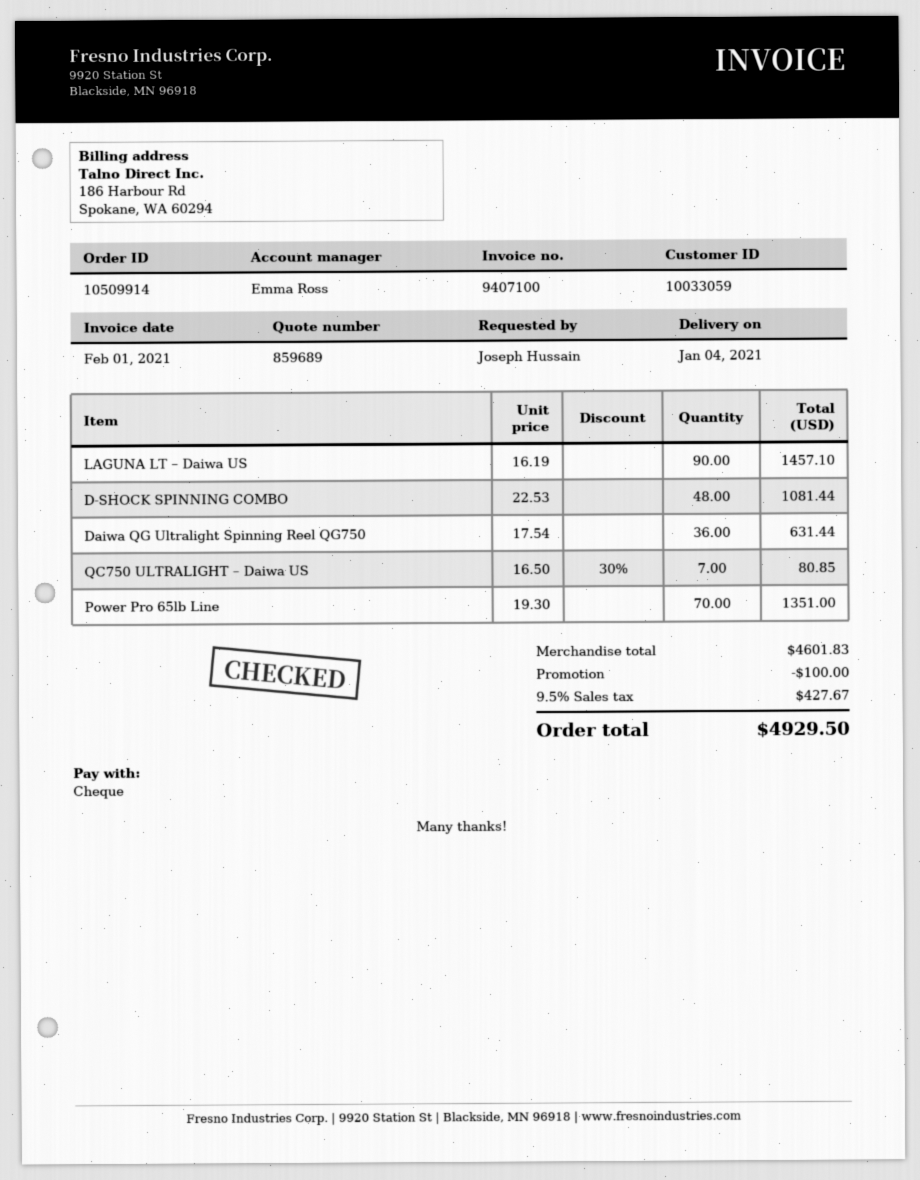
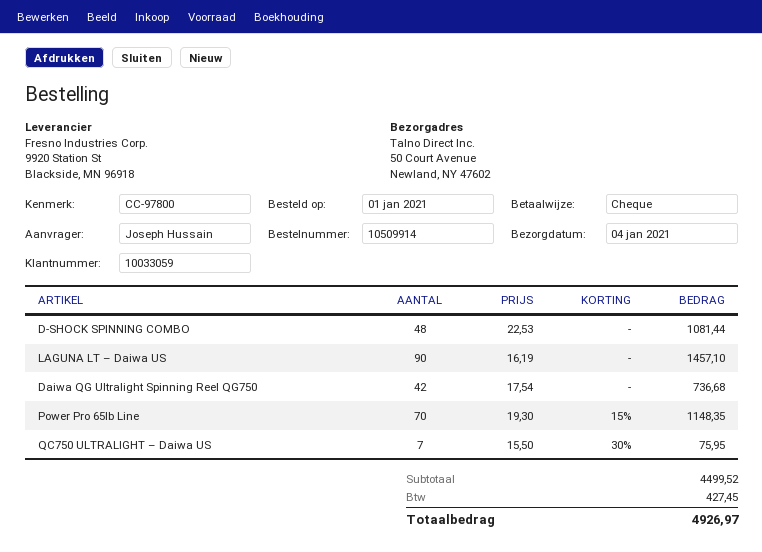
Daiwa QG Ultralight Spinning Reel QG750: 36 x 17.54 = 631.44 -> 42 x 17.54 = 736.68
QC750 ULTRALIGHT – Daiwa US: 7 x 16.50 - 30% = 80.85 -> 7 x 15.50 - 30% = 75.95
Power Pro 65lb Line: 70 x 19.30 = 1351.00 -> 70 x 19.30 - 15% = 1148.35
subtotal: 4601.83 -> 4499.52
discount: 100.00 -> none
tax: 427.67 -> 427.45
total: 4929.50 -> 4926.97

